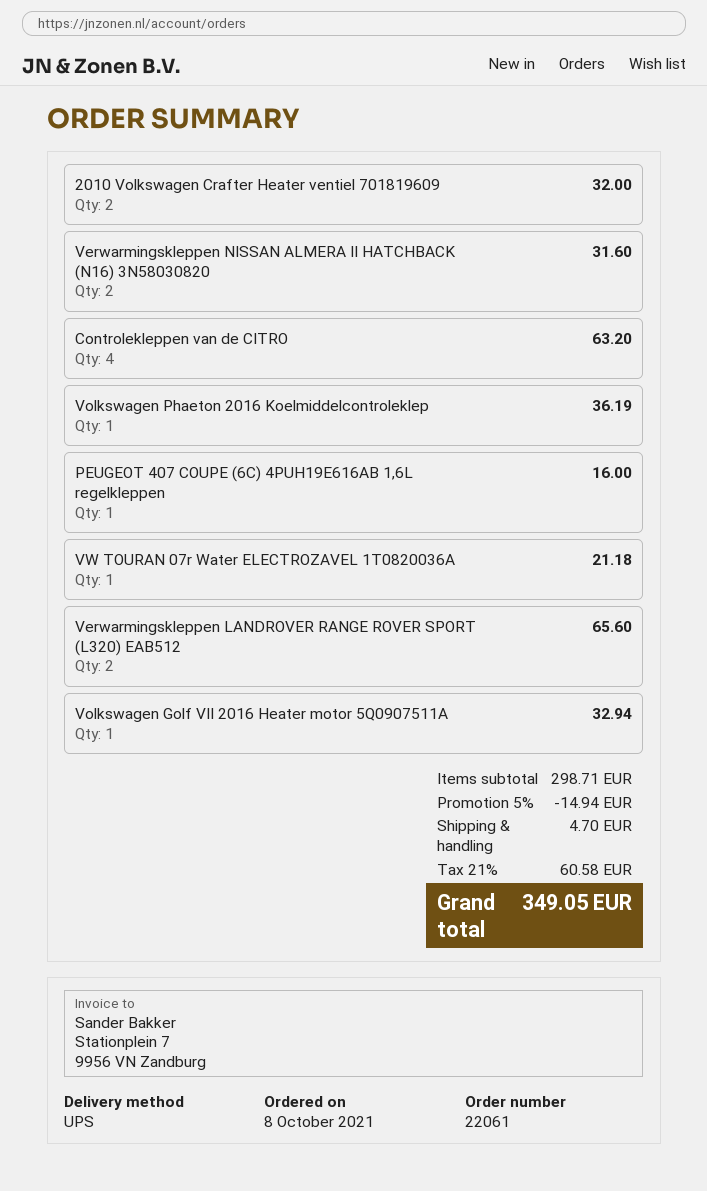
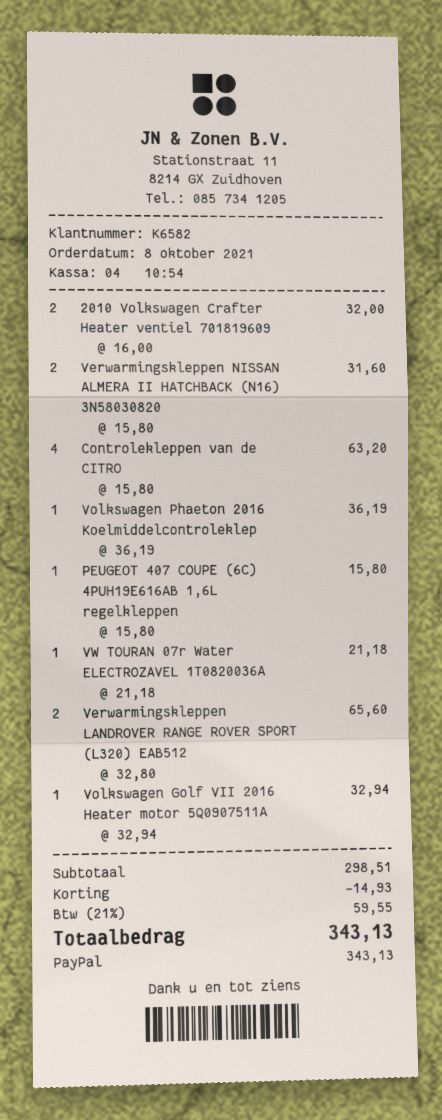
PEUGEOT 407 COUPE (6C) 4PUH19E616AB 1,6L regelkleppen: 1 for 16.00 -> 1 for 15.80
subtotal: 298.71 -> 298.51
discount: 14.94 -> 14.93
shipping: 4.70 -> none
tax: 21% = 60.58 -> 21% = 59.55
total: 349.05 -> 343.13

